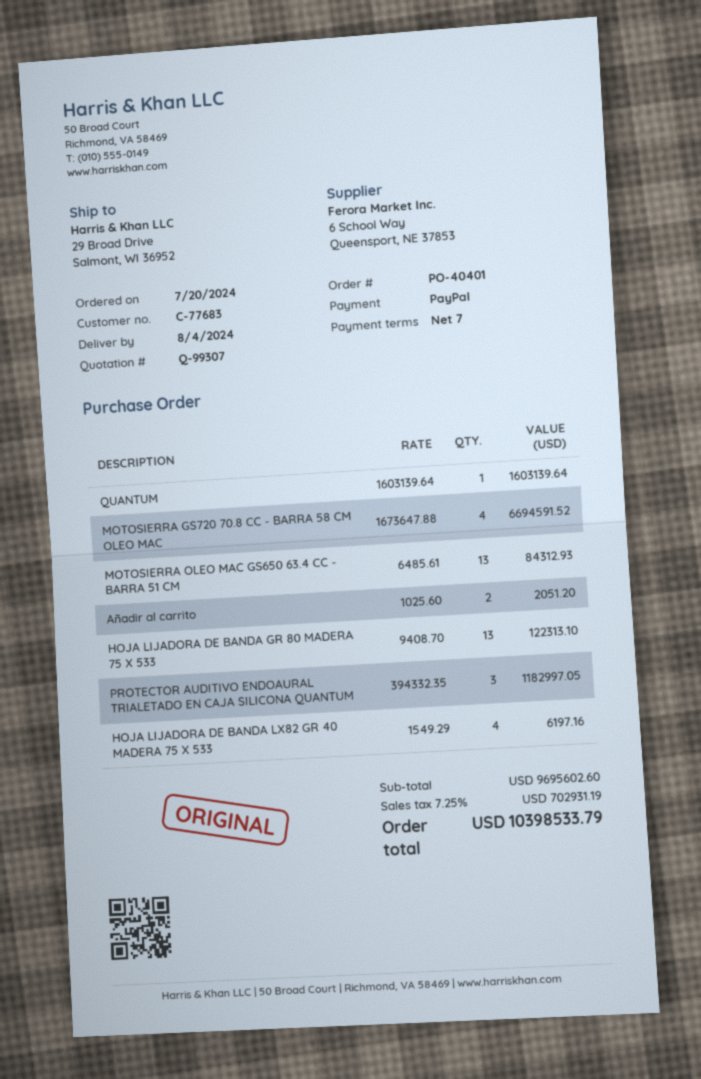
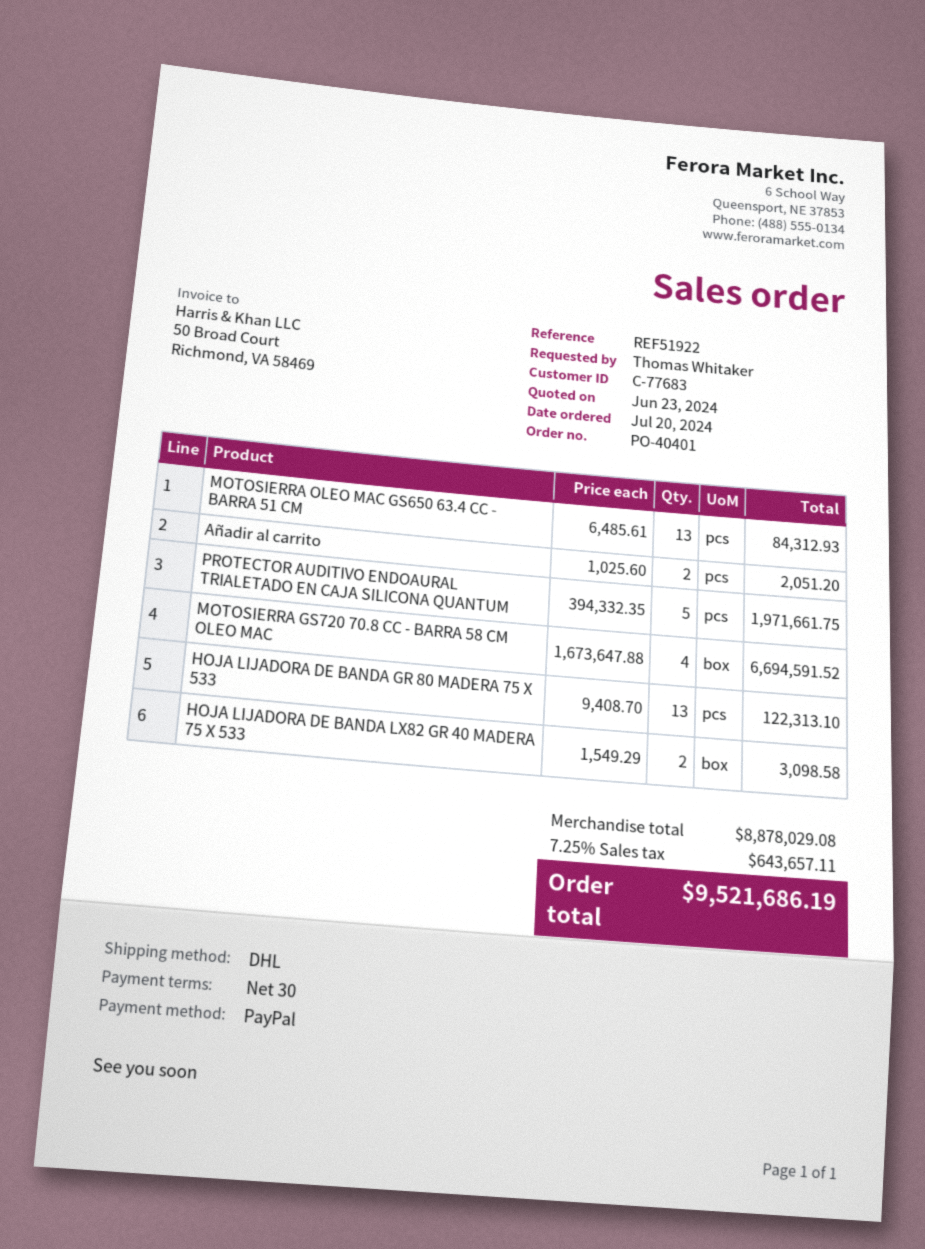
payment terms: 7 days -> 30 days
QUANTUM: 1 x 1603139.64 = 1603139.64 -> none
PROTECTOR AUDITIVO ENDOAURAL TRIALETADO EN CAJA SILICONA QUANTUM: 3 x 394332.35 = 1182997.05 -> 5 x 394332.35 = 1971661.75
HOJA LIJADORA DE BANDA LX82 GR 40 MADERA 75 X 533: 4 x 1549.29 = 6197.16 -> 2 x 1549.29 = 3098.58
subtotal: 9695602.60 -> 8878029.08
tax: 7.25% = 702931.19 -> 7.25% = 643657.11
total: 10398533.79 -> 9521686.19

